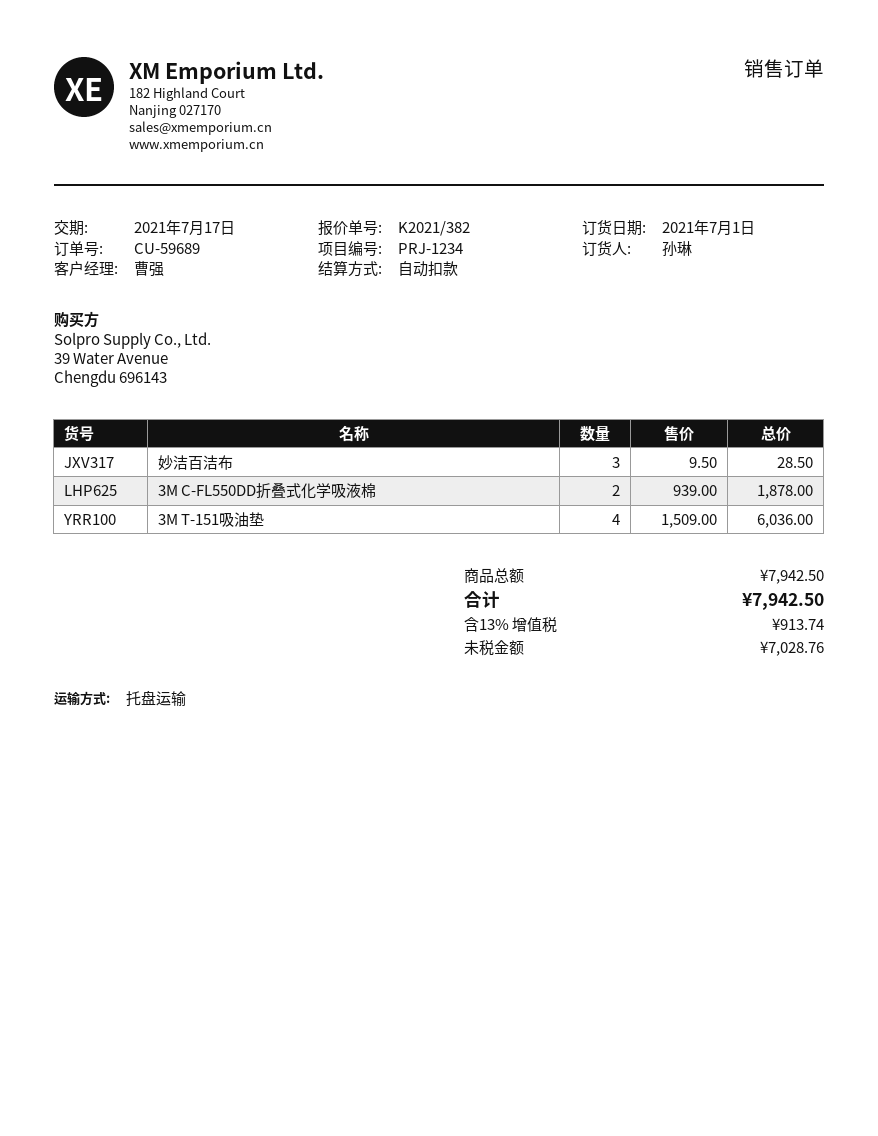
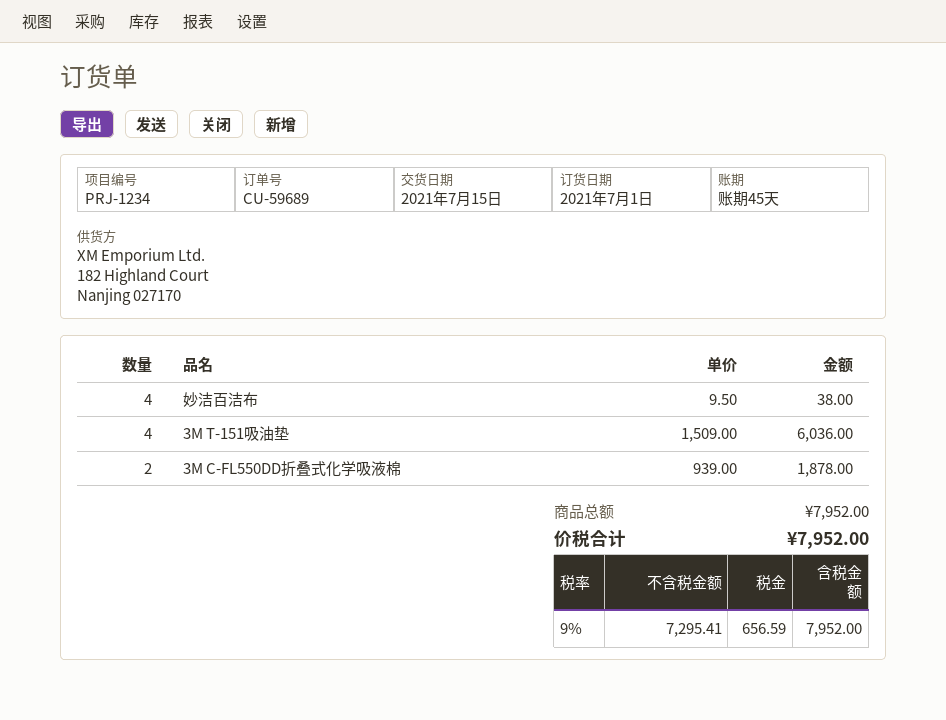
delivery date: 2021-07-17 -> 2021-07-15
妙洁百洁布: 3 x 9.50 = 28.50 -> 4 x 9.50 = 38.00
subtotal: 7942.50 -> 7952.00
net: 7028.76 -> 7295.41
tax: 13% = 913.74 -> 9% = 656.59
total: 7942.50 -> 7952.00

